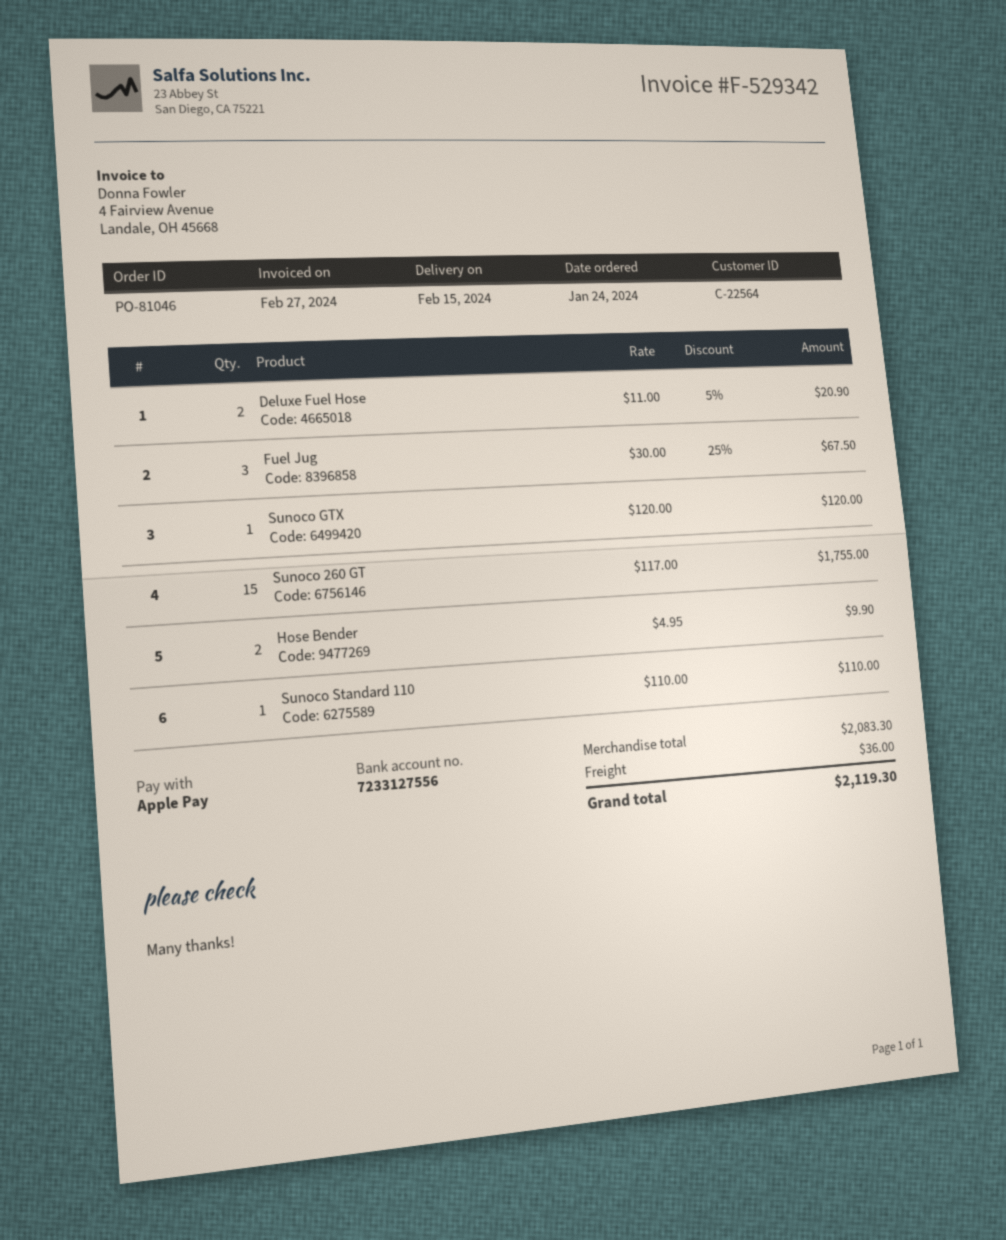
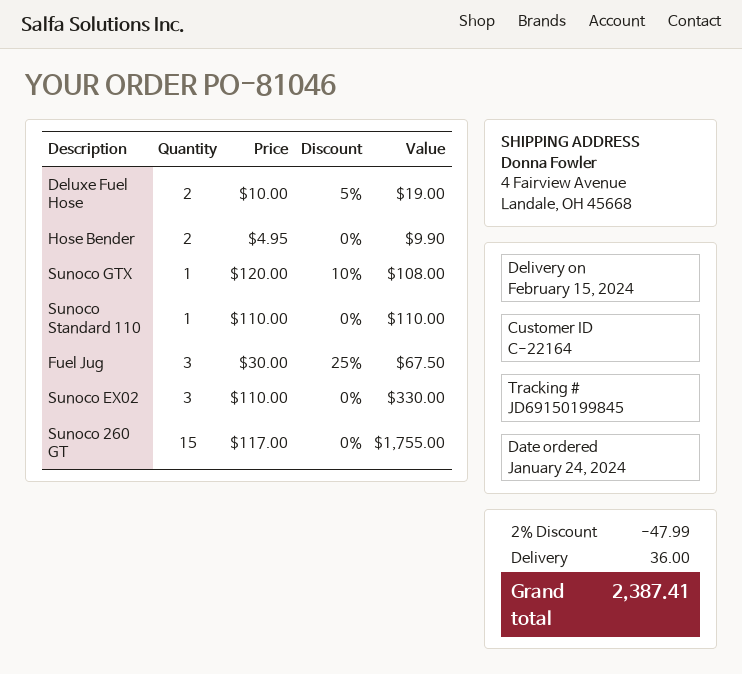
customer number: C-22564 -> C-22164
Deluxe Fuel Hose: 2 x 11.00 - 5% = 20.90 -> 2 x 10.00 - 5% = 19.00
Sunoco GTX: 1 x 120.00 = 120.00 -> 1 x 120.00 - 10% = 108.00
Sunoco EX02: none -> 3 x 110.00 = 330.00
discount: none -> 2% = 47.99
total: 2119.30 -> 2387.41

